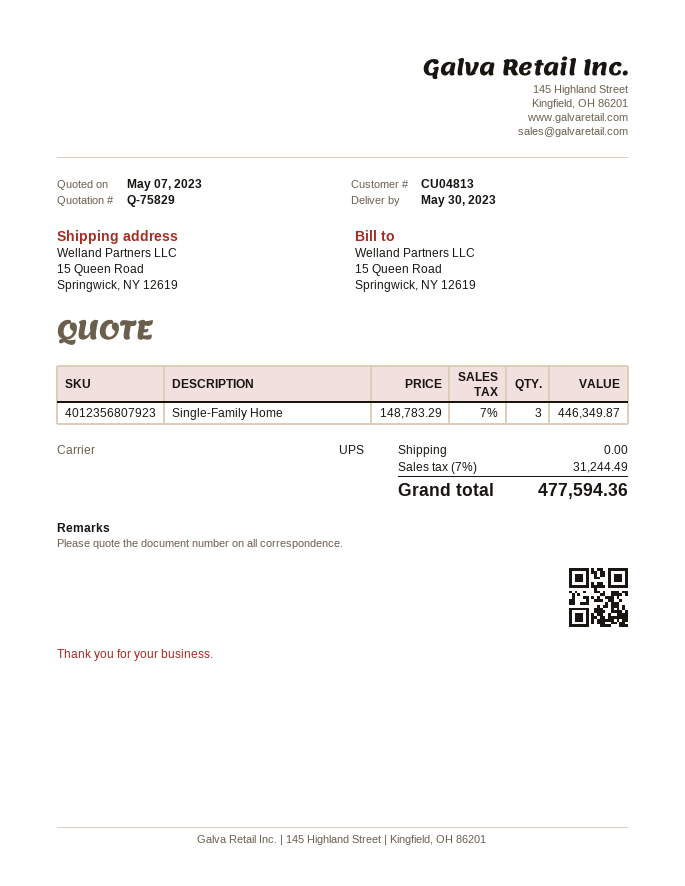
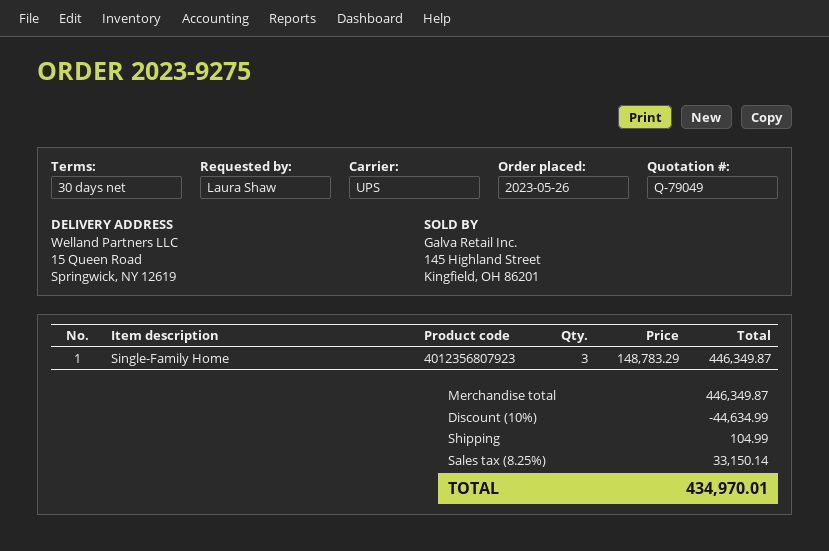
quote number: Q-75829 -> Q-79049
discount: none -> 10% = 44634.99
shipping: 0.00 -> 104.99
tax: 7% = 31244.49 -> 8.25% = 33150.14
total: 477594.36 -> 434970.01

